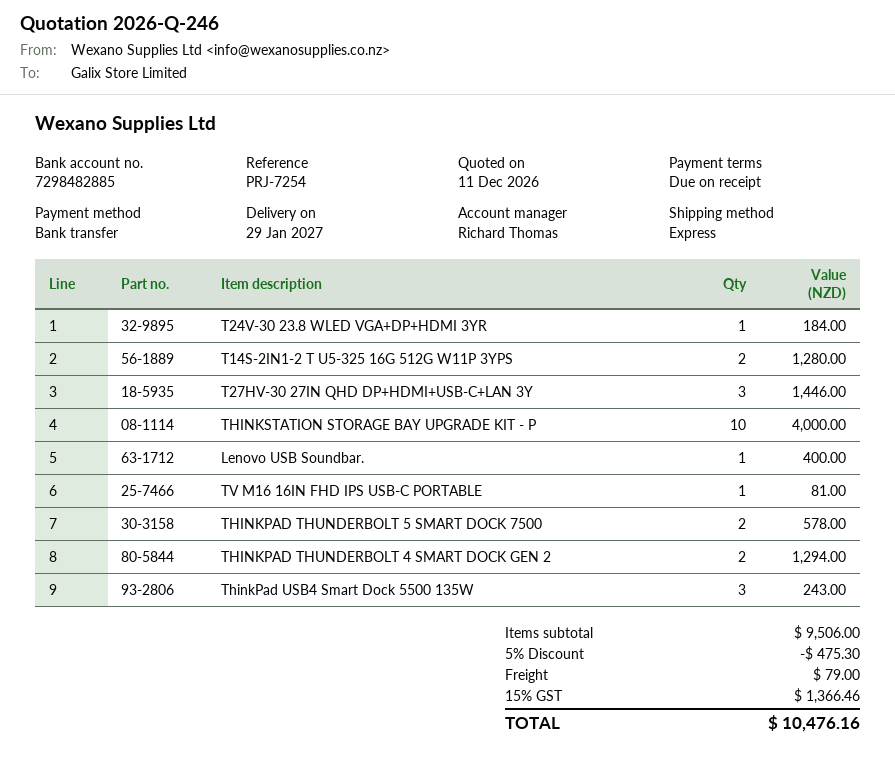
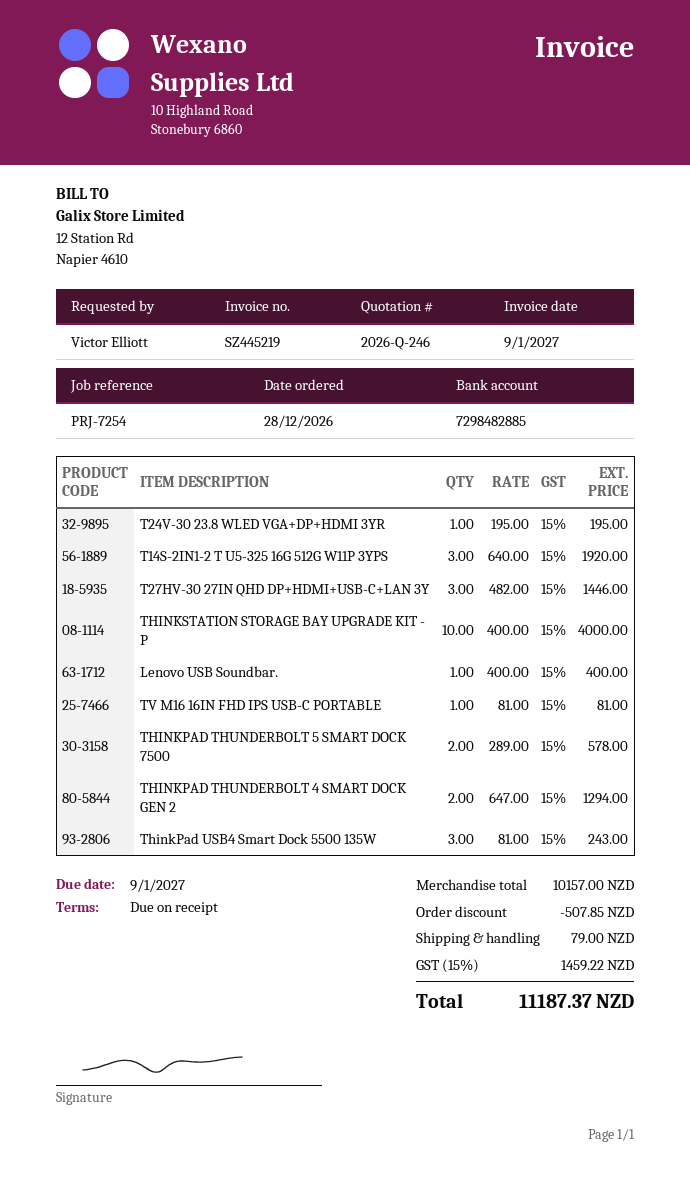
T24V-30 23.8 WLED VGA+DP+HDMI 3YR: 1 for 184.00 -> 1 for 195.00
T14S-2IN1-2 T U5-325 16G 512G W11P 3YPS: 2 for 1280.00 -> 3 for 1920.00
subtotal: 9506.00 -> 10157.00
discount: 475.30 -> 507.85
tax: 15% = 1366.46 -> 15% = 1459.22
total: 10476.16 -> 11187.37

